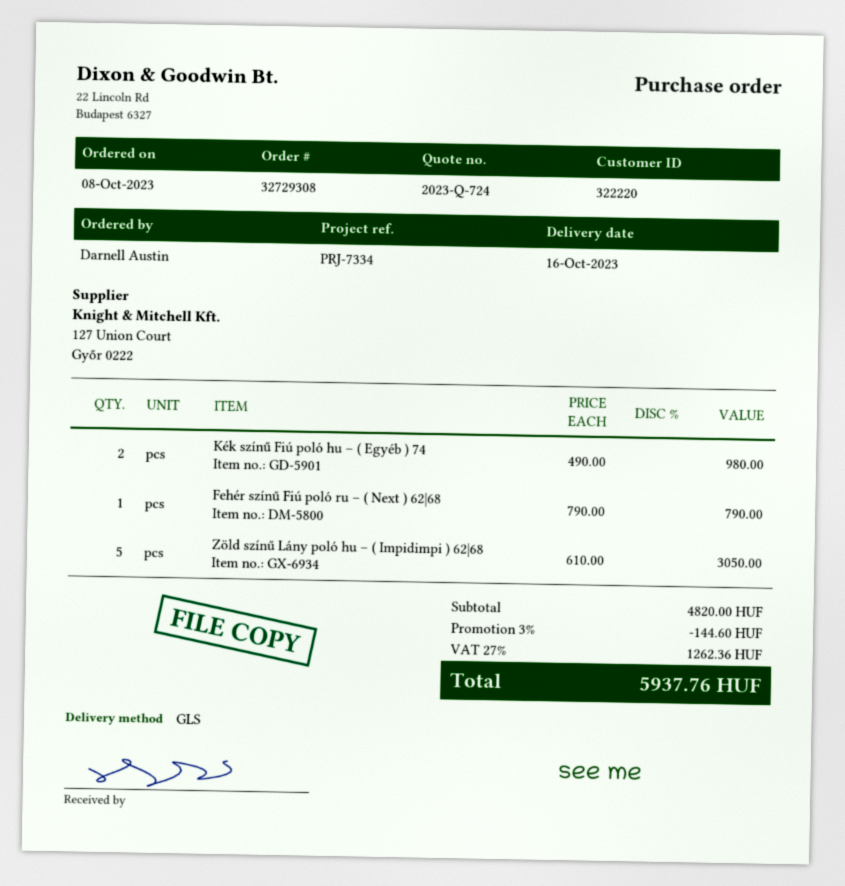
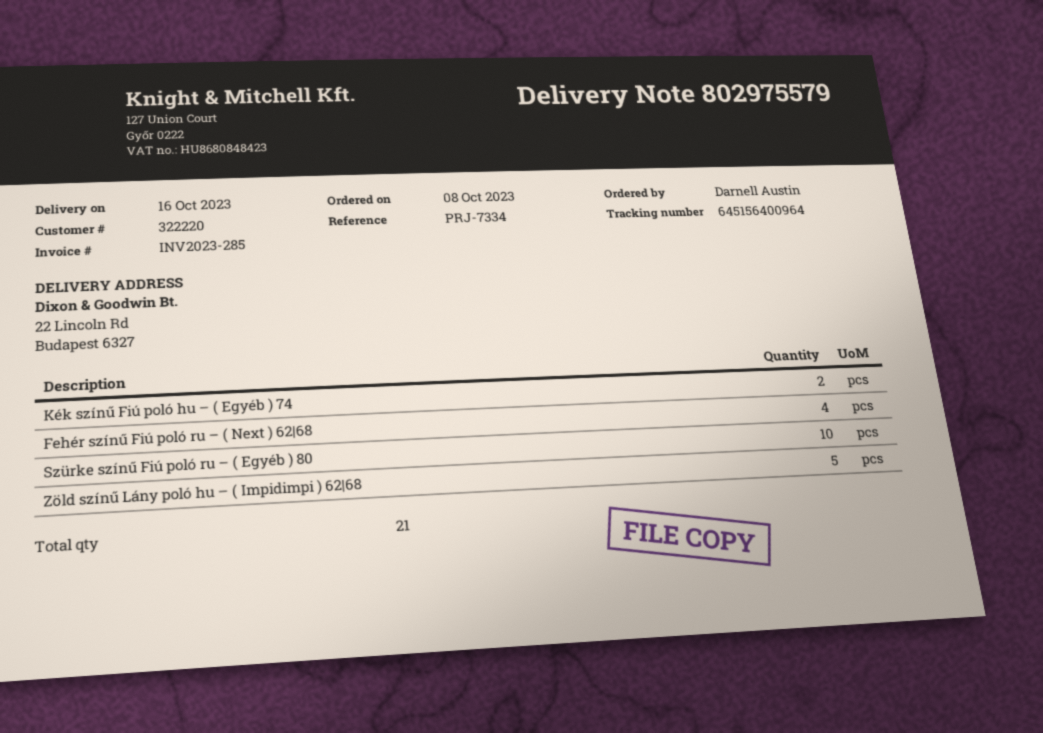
Fehér színű Fiú poló ru – ( Next ) 62|68: 1 -> 4
Szürke színű Fiú poló ru – ( Egyéb ) 80: none -> 10

